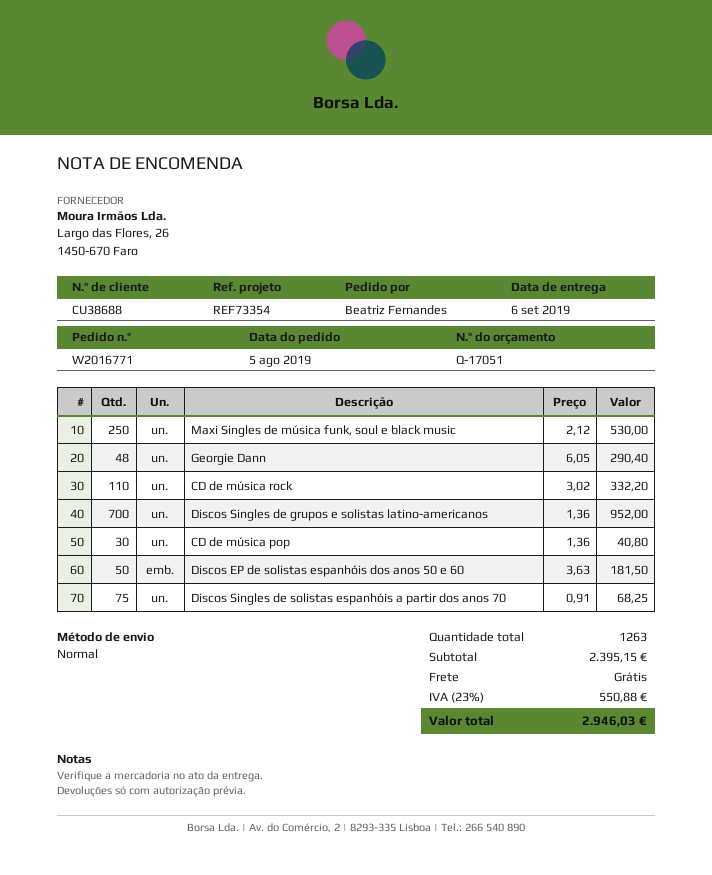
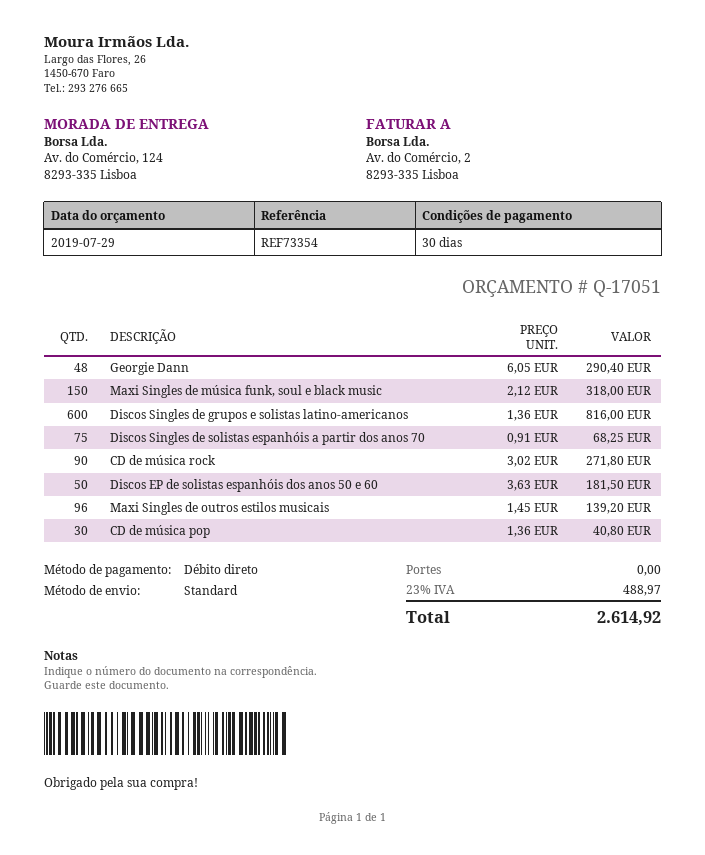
Maxi Singles de música funk, soul e black music: 250 x 2.12 = 530.00 -> 150 x 2.12 = 318.00
CD de música rock: 110 x 3.02 = 332.20 -> 90 x 3.02 = 271.80
Discos Singles de grupos e solistas latino-americanos: 700 x 1.36 = 952.00 -> 600 x 1.36 = 816.00
Maxi Singles de outros estilos musicais: none -> 96 x 1.45 = 139.20
tax: 23% = 550.88 -> 23% = 488.97
total: 2946.03 -> 2614.92

